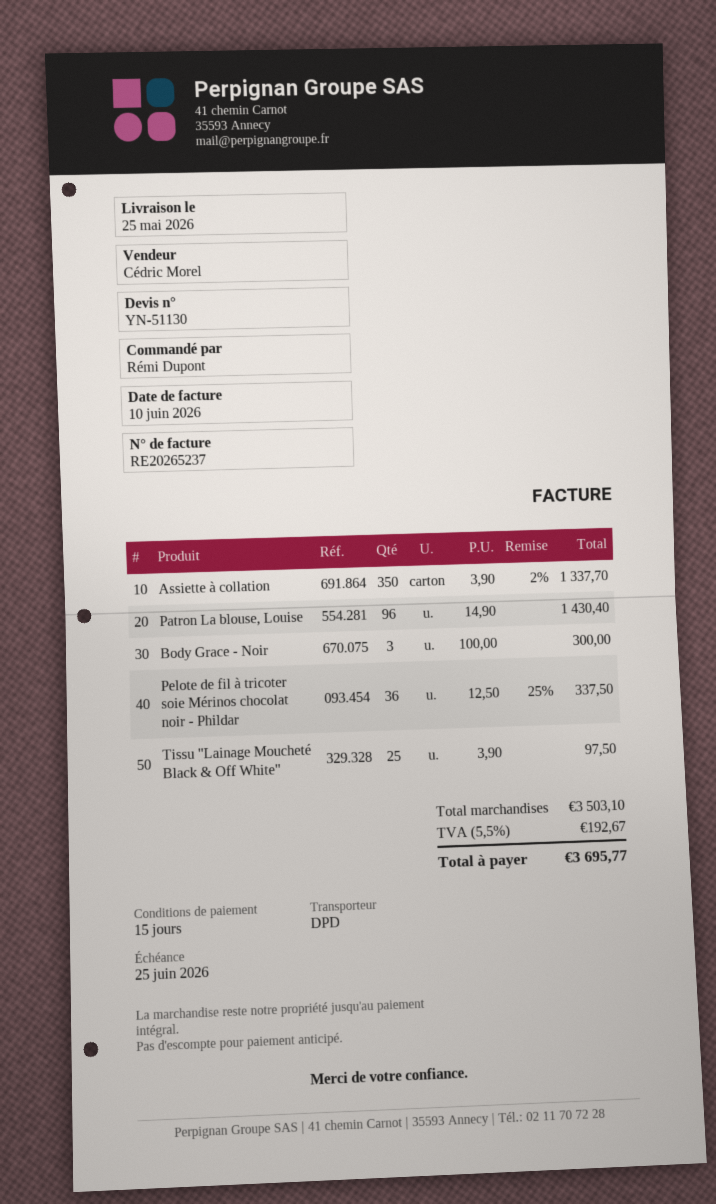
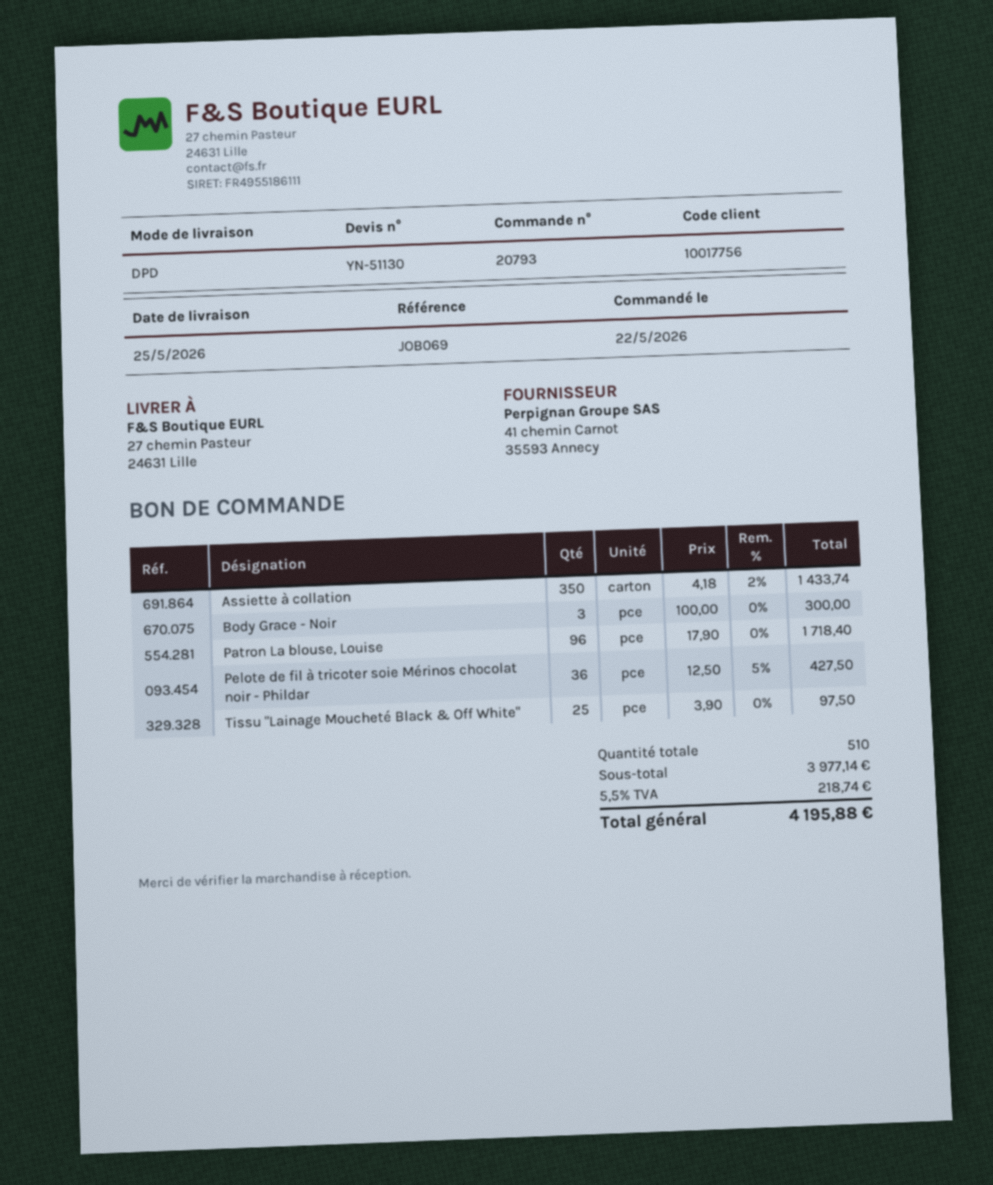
Assiette à collation: 350 x 3.90 - 2% = 1337.70 -> 350 x 4.18 - 2% = 1433.74
Patron La blouse, Louise: 96 x 14.90 = 1430.40 -> 96 x 17.90 = 1718.40
Pelote de fil à tricoter soie Mérinos chocolat noir - Phildar: 36 x 12.50 - 25% = 337.50 -> 36 x 12.50 - 5% = 427.50
subtotal: 3503.10 -> 3977.14
tax: 5.5% = 192.67 -> 5.5% = 218.74
total: 3695.77 -> 4195.88

